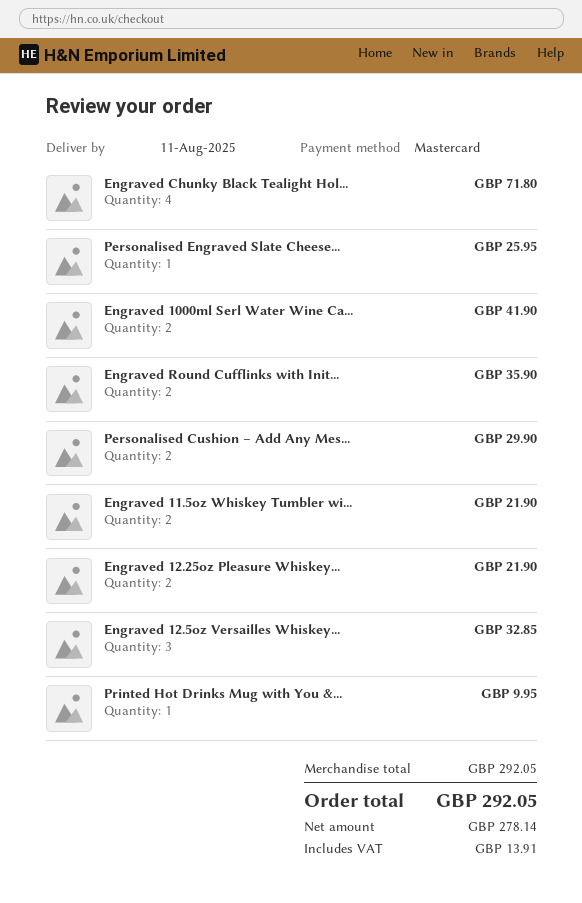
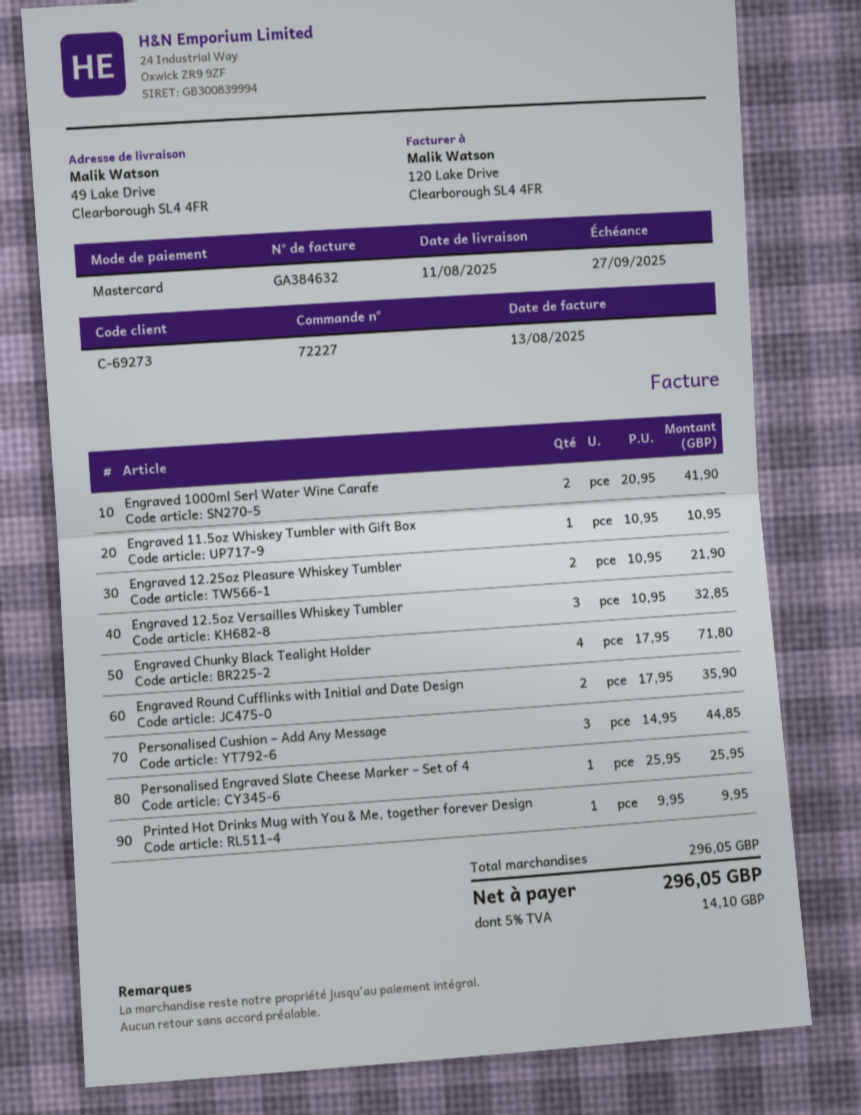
Personalised Cushion – Add Any Mes...: 2 for 29.90 -> 3 for 44.85
Engraved 11.5oz Whiskey Tumbler wi...: 2 for 21.90 -> 1 for 10.95
subtotal: 292.05 -> 296.05
tax: 13.91 -> 14.10
total: 292.05 -> 296.05

